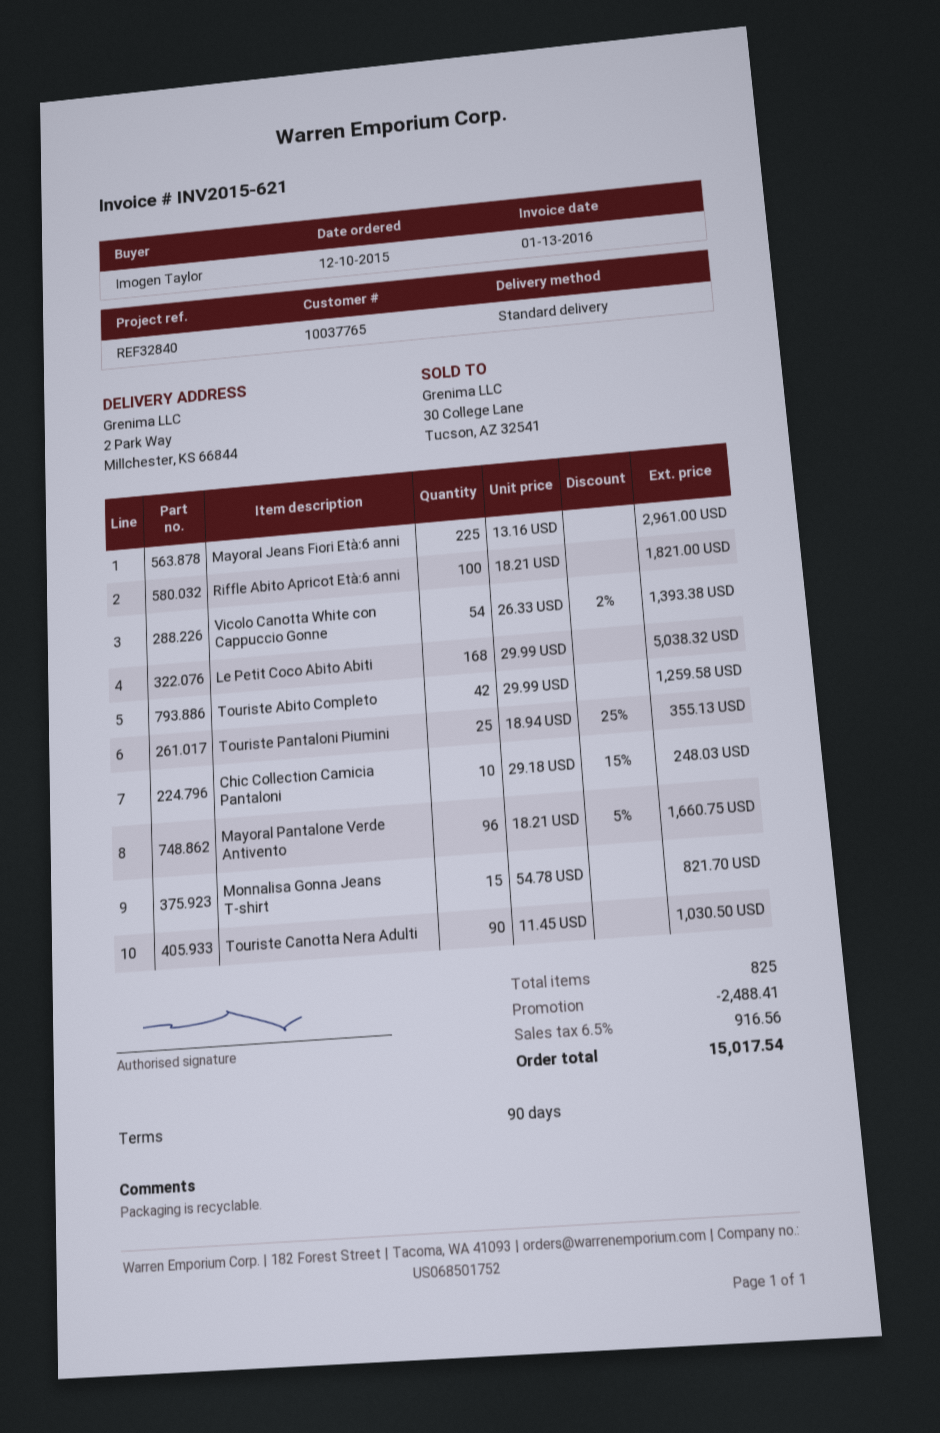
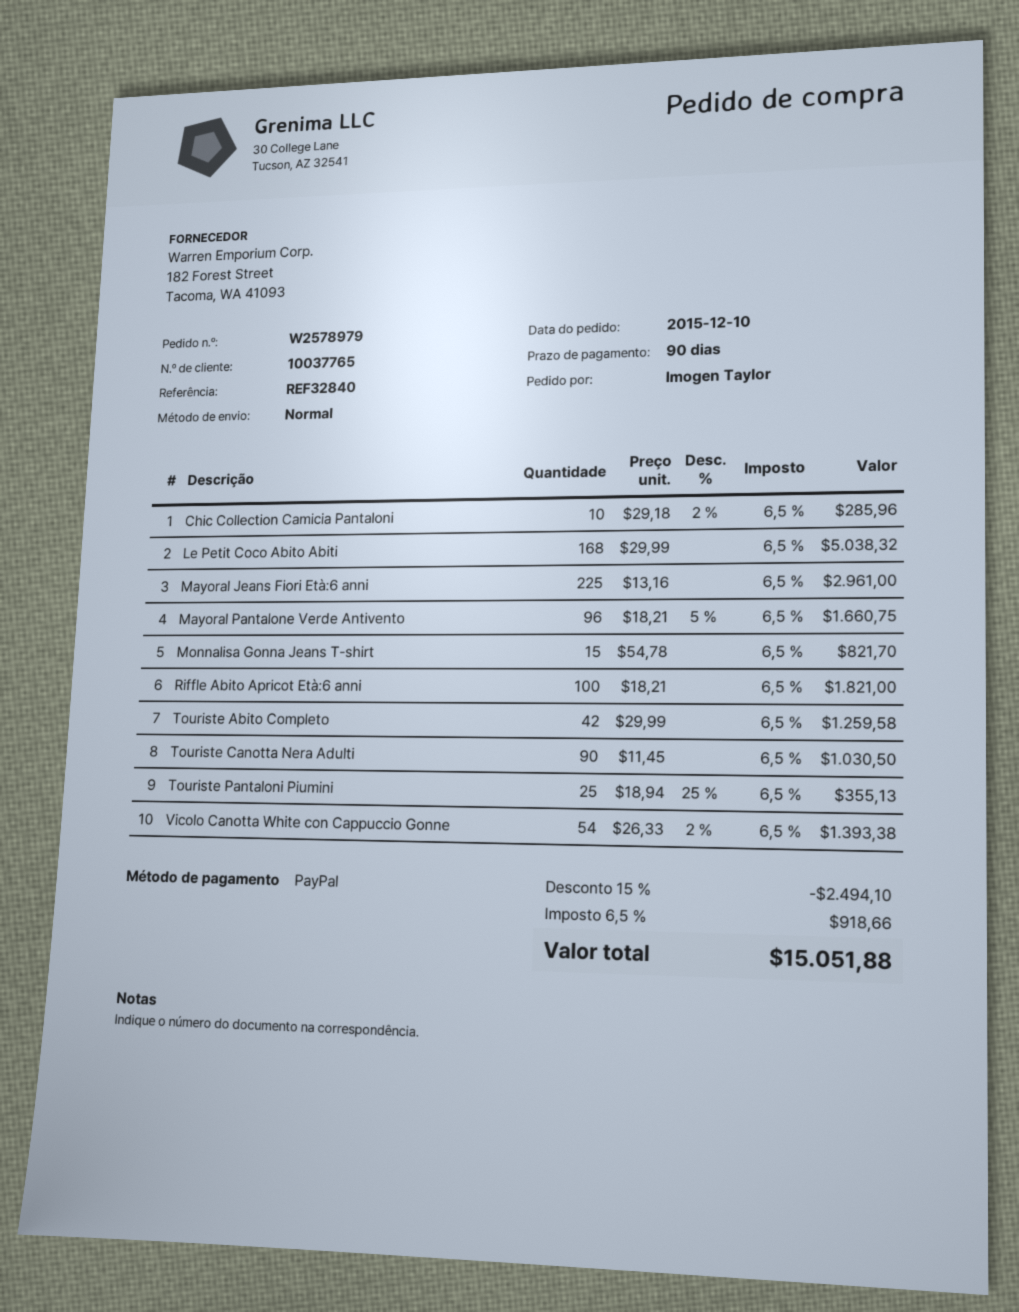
Chic Collection Camicia Pantaloni: 10 x 29.18 - 15% = 248.03 -> 10 x 29.18 - 2% = 285.96
discount: 2488.41 -> 2494.10
tax: 6.5% = 916.56 -> 6.5% = 918.66
total: 15017.54 -> 15051.88

